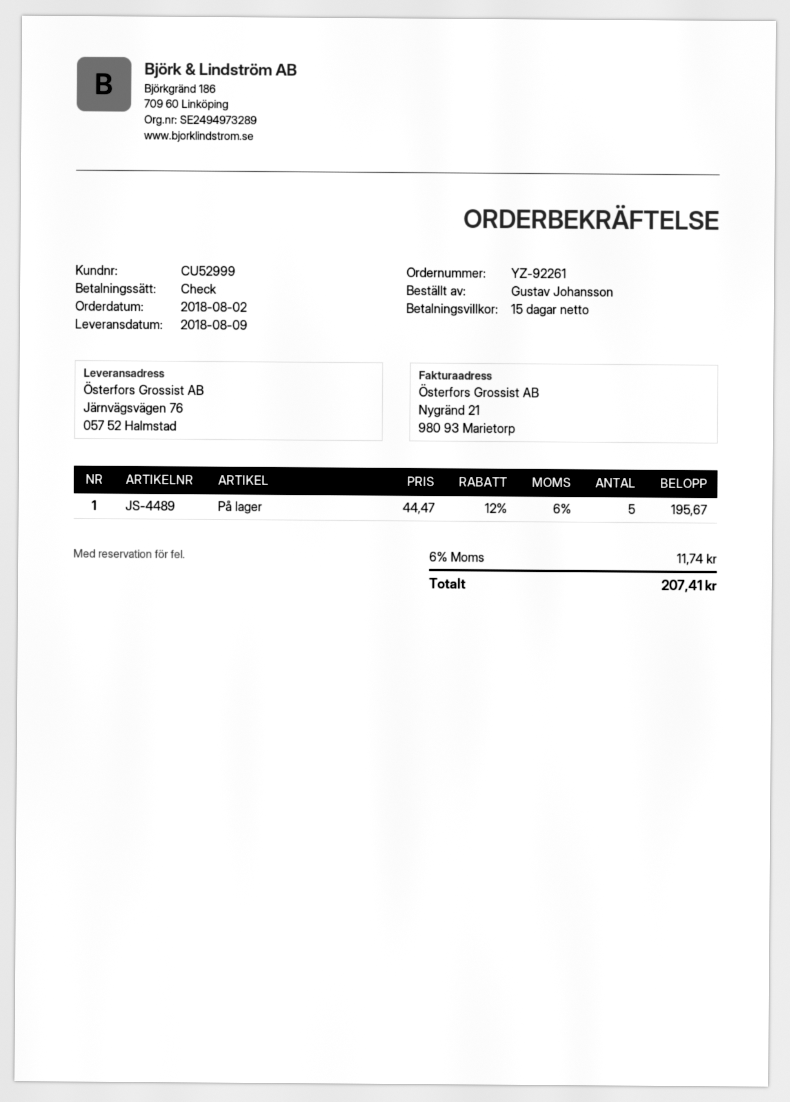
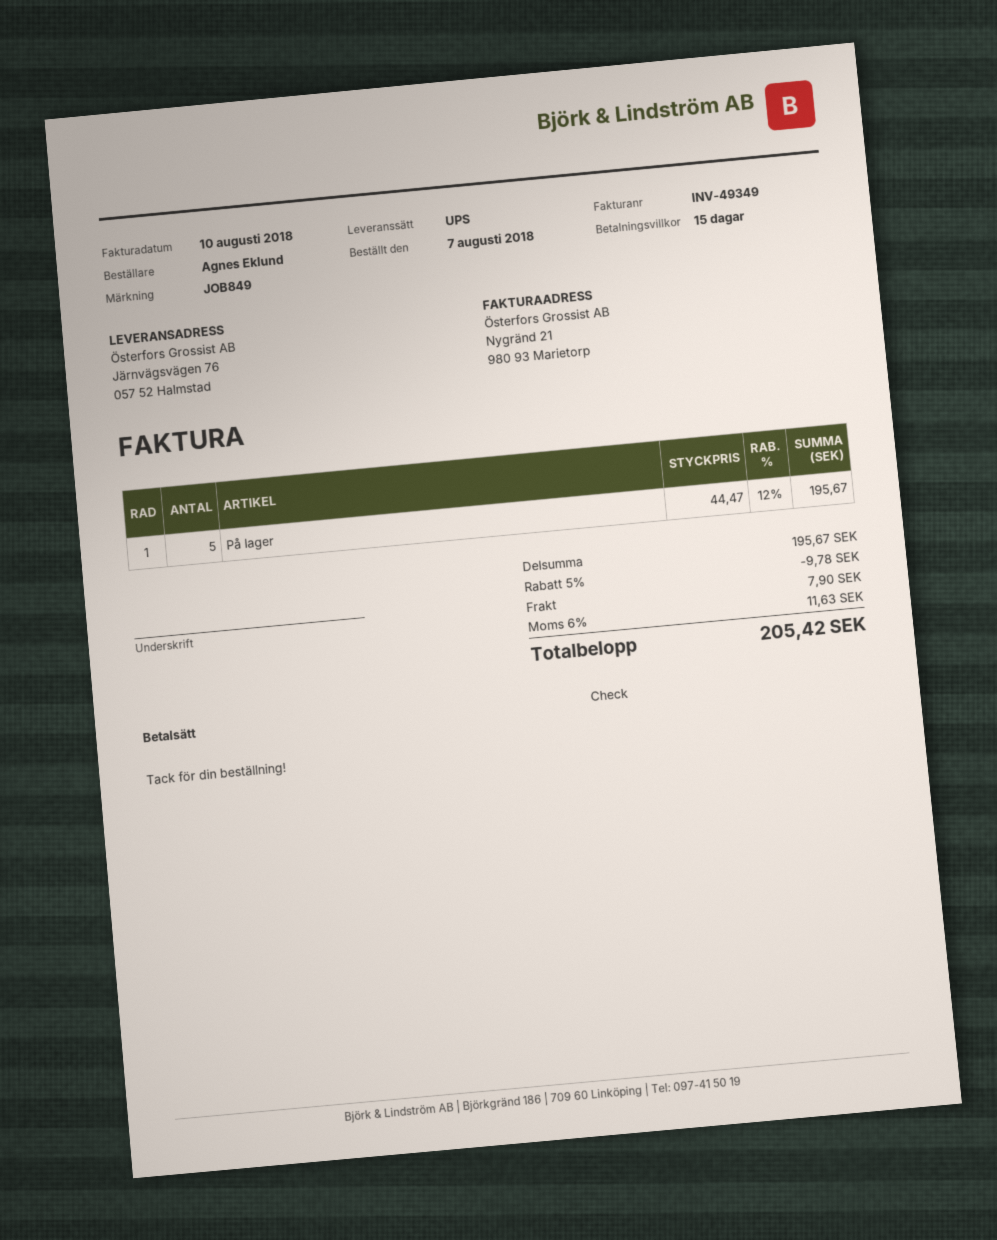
order date: 2018-08-02 -> 2018-08-07
ordered by: Gustav Johansson -> Agnes Eklund
discount: none -> 5% = 9.78
shipping: none -> 7.90
tax: 6% = 11.74 -> 6% = 11.63
total: 207.41 -> 205.42

